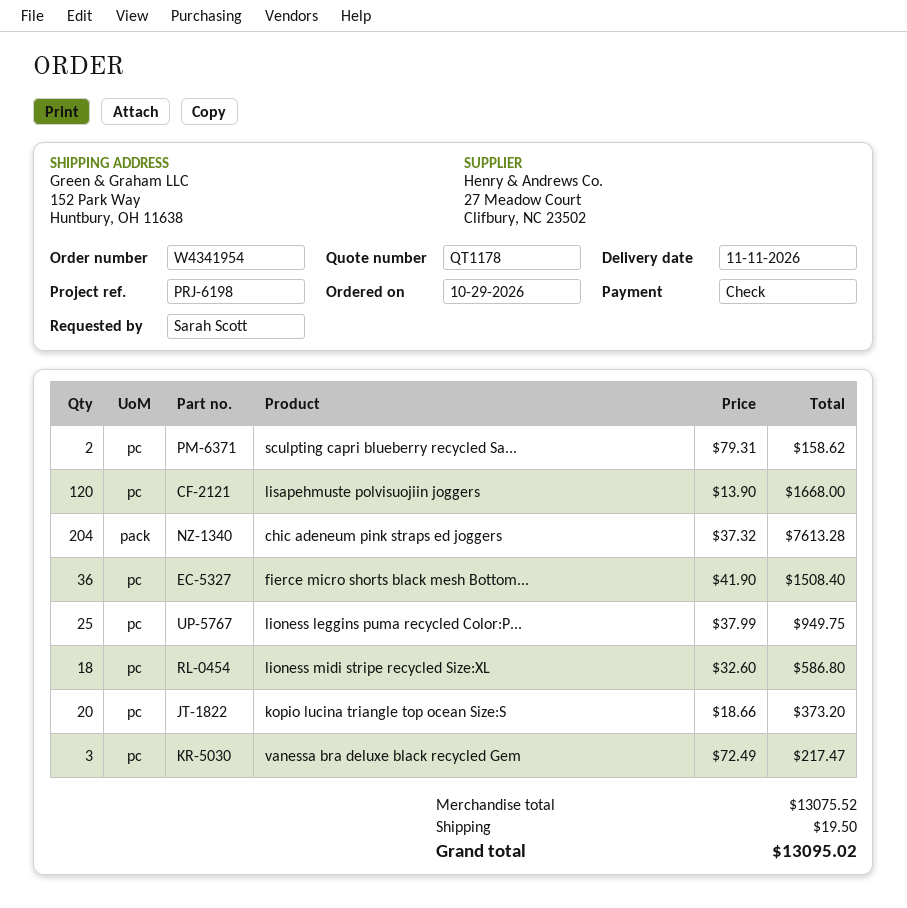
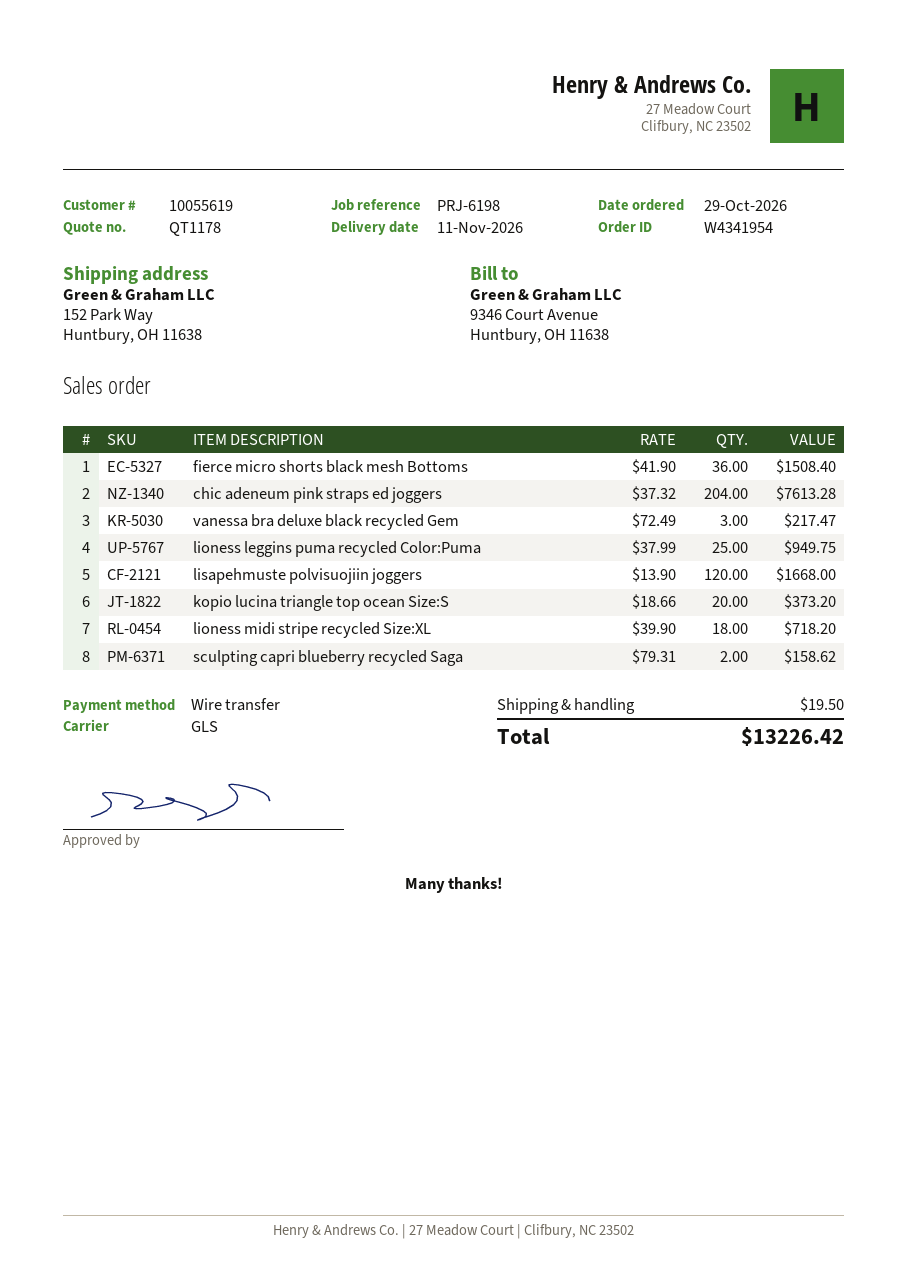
payment method: cheque -> bank transfer
lioness midi stripe recycled Size:XL: 18 x 32.60 = 586.80 -> 18 x 39.90 = 718.20
total: 13095.02 -> 13226.42

